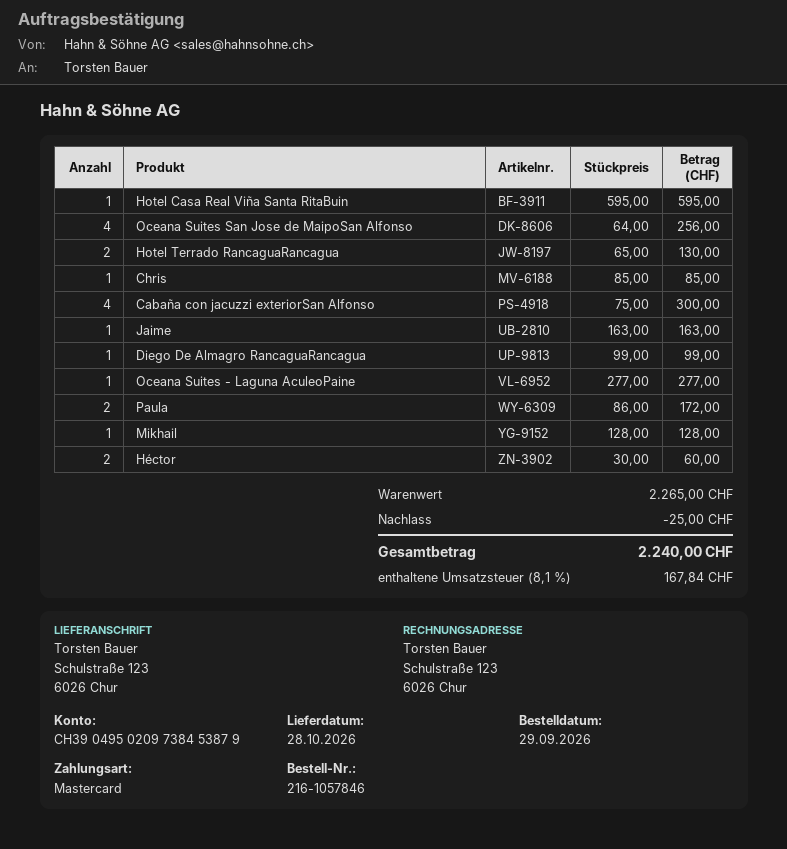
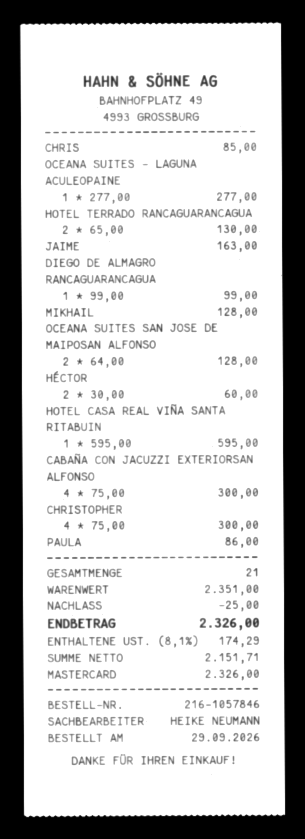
Oceana Suites San Jose de MaipoSan Alfonso: 4 x 64.00 = 256.00 -> 2 x 64.00 = 128.00
Paula: 2 x 86.00 = 172.00 -> 1 x 86.00 = 86.00
CHRISTOPHER: none -> 4 x 75.00 = 300.00
subtotal: 2265.00 -> 2351.00
tax: 8.1% = 167.84 -> 8.1% = 174.29
total: 2240.00 -> 2326.00

